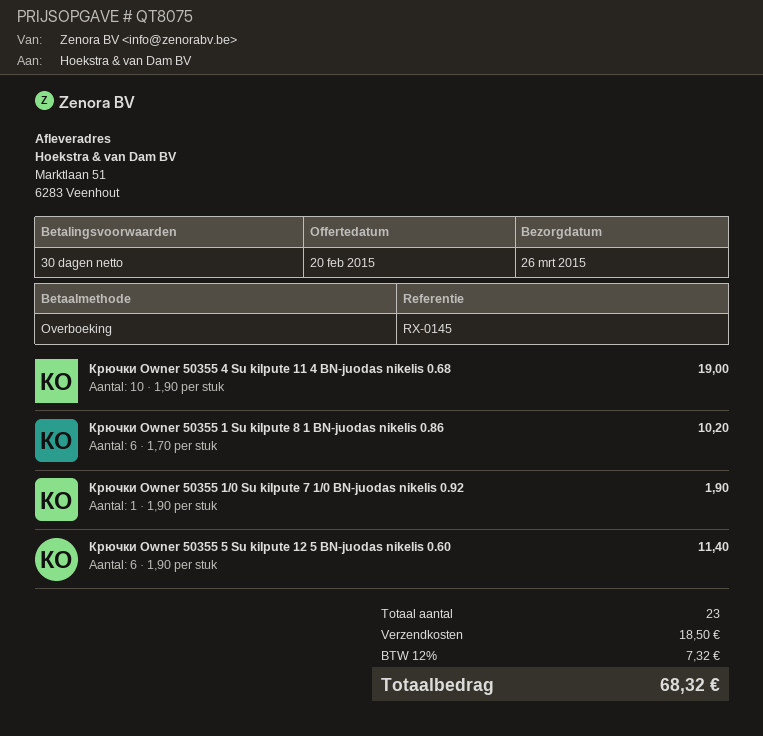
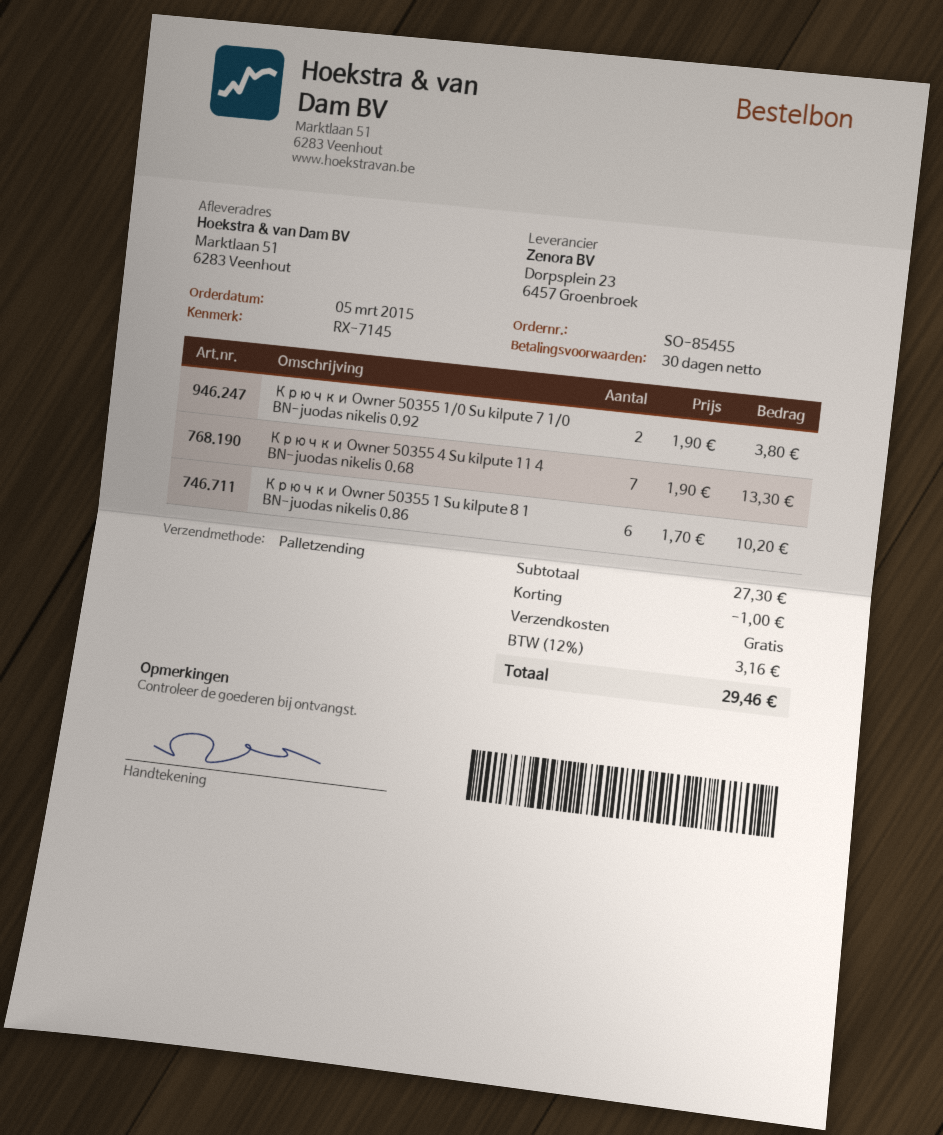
reference: RX-0145 -> RX-7145
Крючки Owner 50355 4 Su kilpute 11 4 BN-juodas nikelis 0.68: 10 x 1.90 = 19.00 -> 7 x 1.90 = 13.30
Крючки Owner 50355 1/0 Su kilpute 7 1/0 BN-juodas nikelis 0.92: 1 x 1.90 = 1.90 -> 2 x 1.90 = 3.80
Крючки Owner 50355 5 Su kilpute 12 5 BN-juodas nikelis 0.60: 6 x 1.90 = 11.40 -> none
discount: none -> 1.00
shipping: 18.50 -> 0.00
tax: 12% = 7.32 -> 12% = 3.16
total: 68.32 -> 29.46

